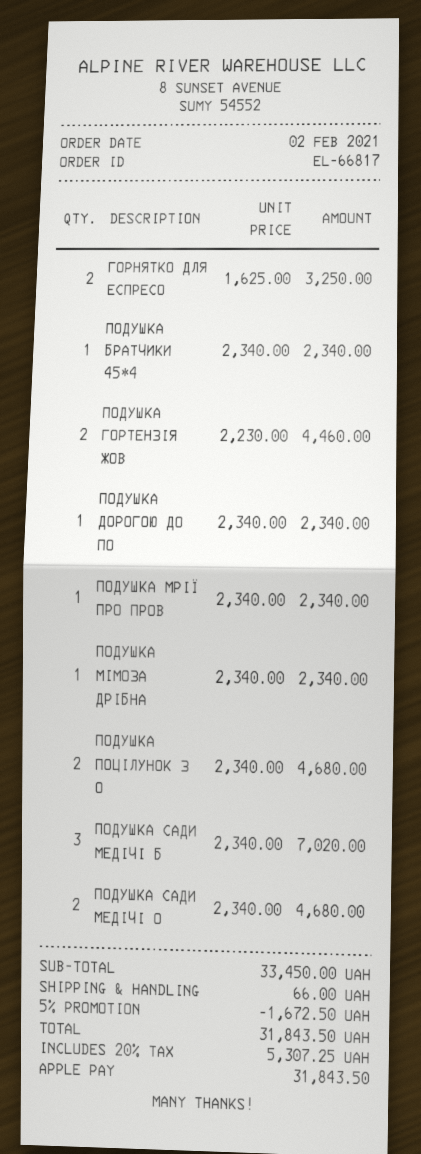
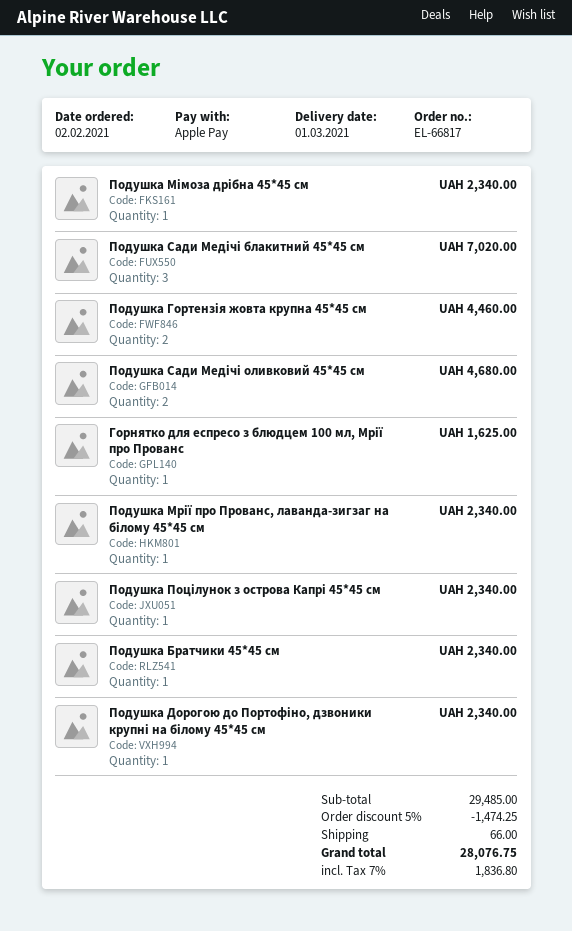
ГОРНЯТКО ДЛЯ ЕСПРЕСО: 2 for 3250.00 -> 1 for 1625.00
ПОДУШКА ПОЦІЛУНОК З О: 2 for 4680.00 -> 1 for 2340.00
subtotal: 33450.00 -> 29485.00
discount: 5% = 1672.50 -> 5% = 1474.25
tax: 20% = 5307.25 -> 7% = 1836.80
total: 31843.50 -> 28076.75

